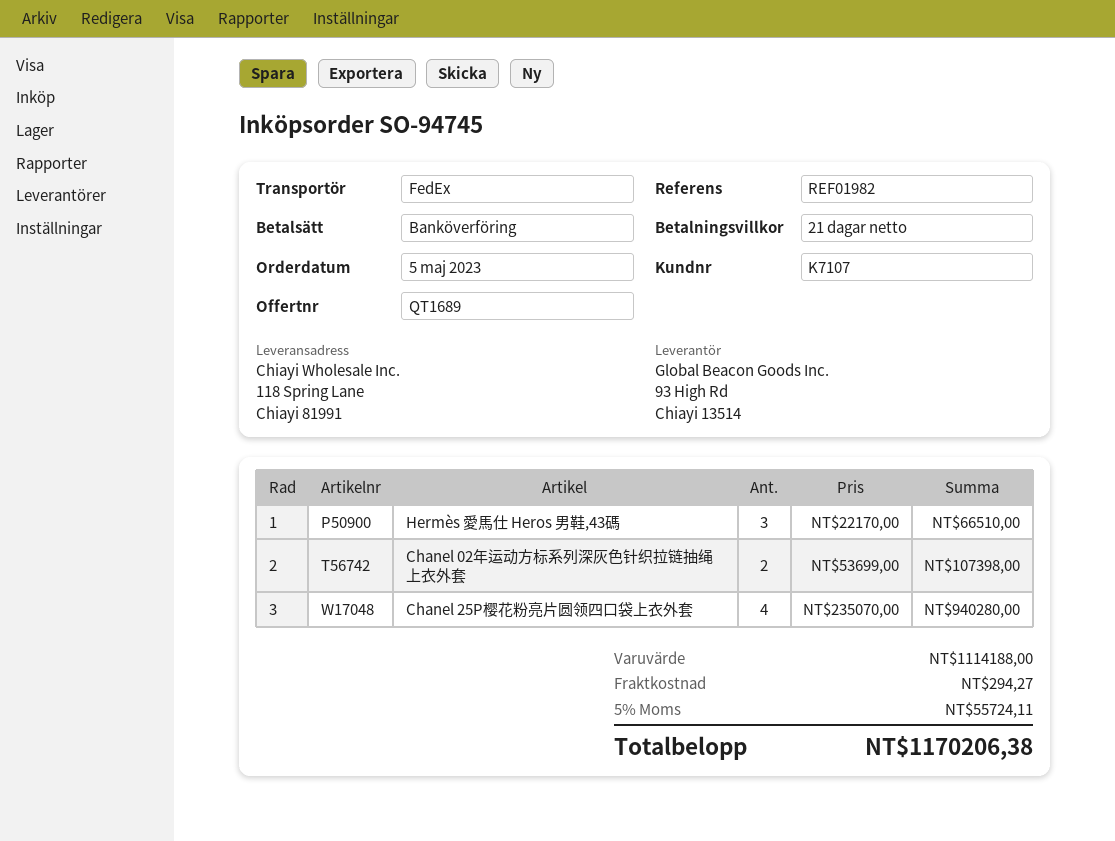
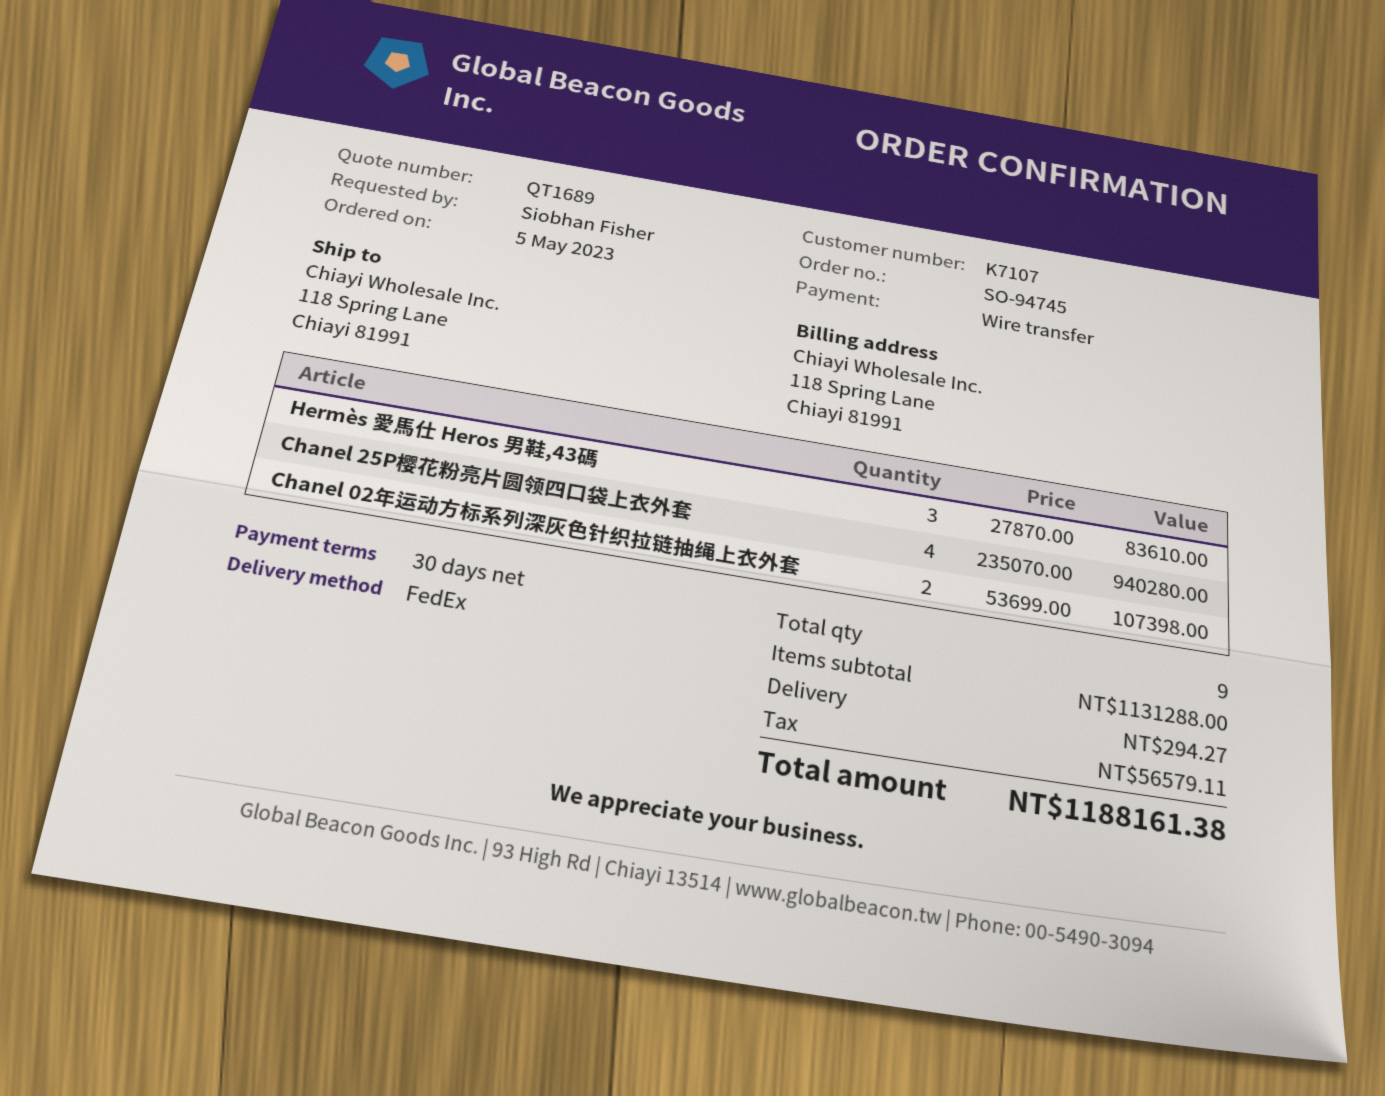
payment terms: 21 days -> 30 days
Hermès 愛馬仕 Heros 男鞋,43碼: 3 x 22170.00 = 66510.00 -> 3 x 27870.00 = 83610.00
subtotal: 1114188.00 -> 1131288.00
tax: 55724.11 -> 56579.11
total: 1170206.38 -> 1188161.38

